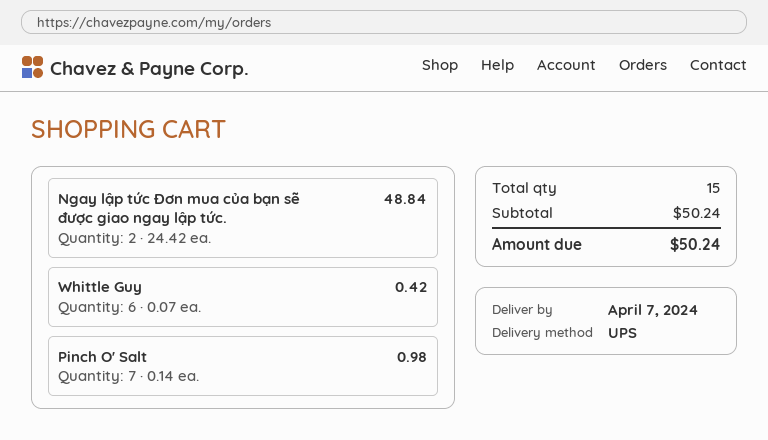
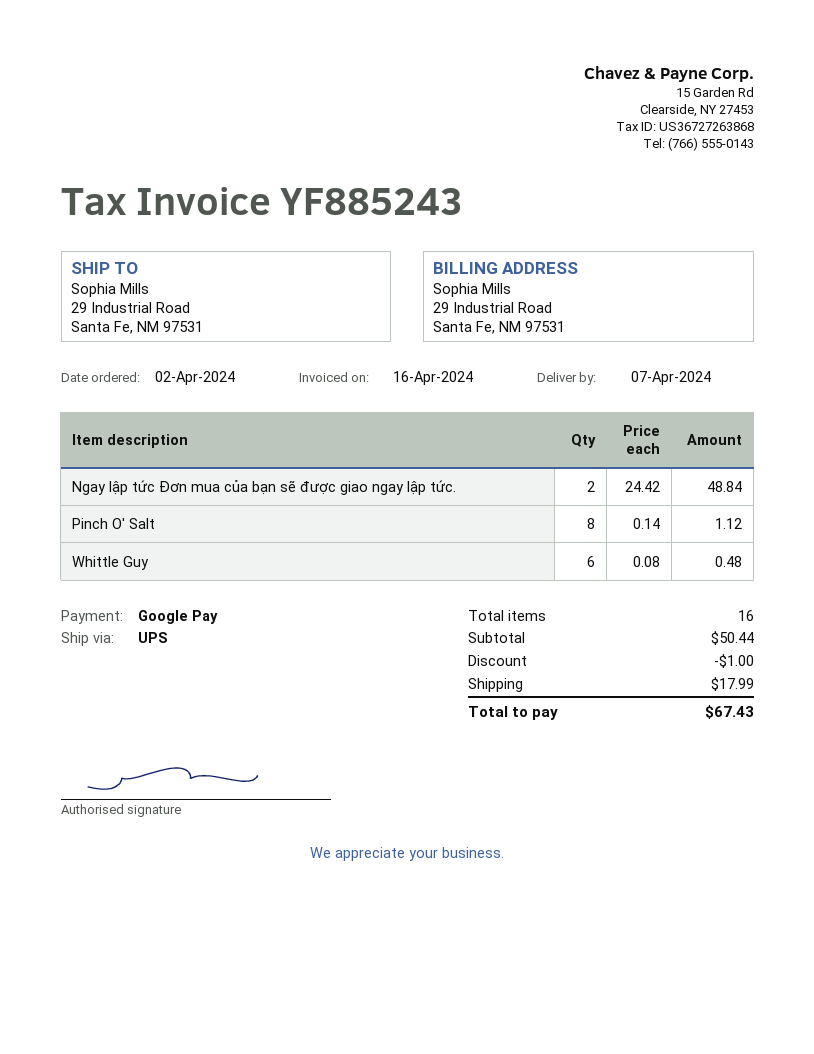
Whittle Guy: 6 x 0.07 = 0.42 -> 6 x 0.08 = 0.48
Pinch O' Salt: 7 x 0.14 = 0.98 -> 8 x 0.14 = 1.12
total quantity: 15 -> 16
subtotal: 50.24 -> 50.44
discount: none -> 1.00
shipping: none -> 17.99
total: 50.24 -> 67.43

